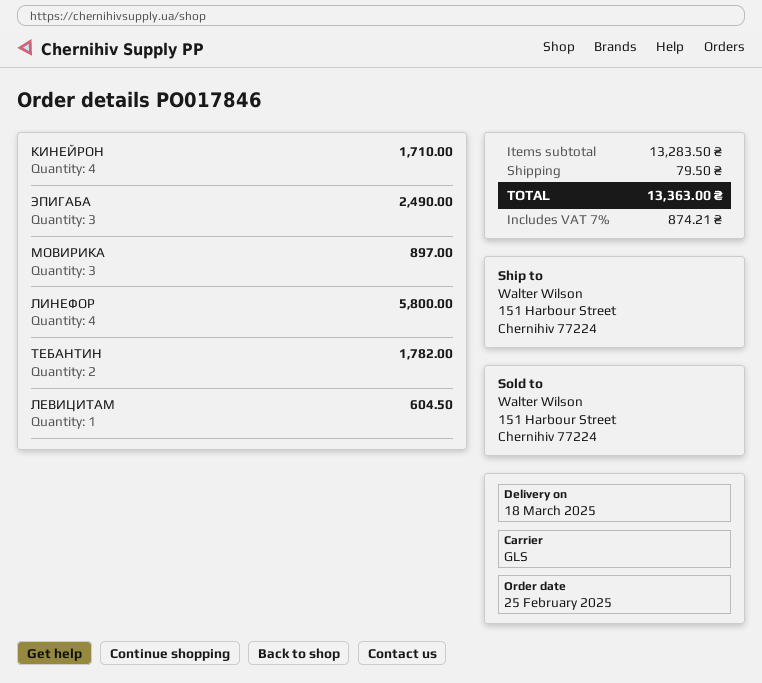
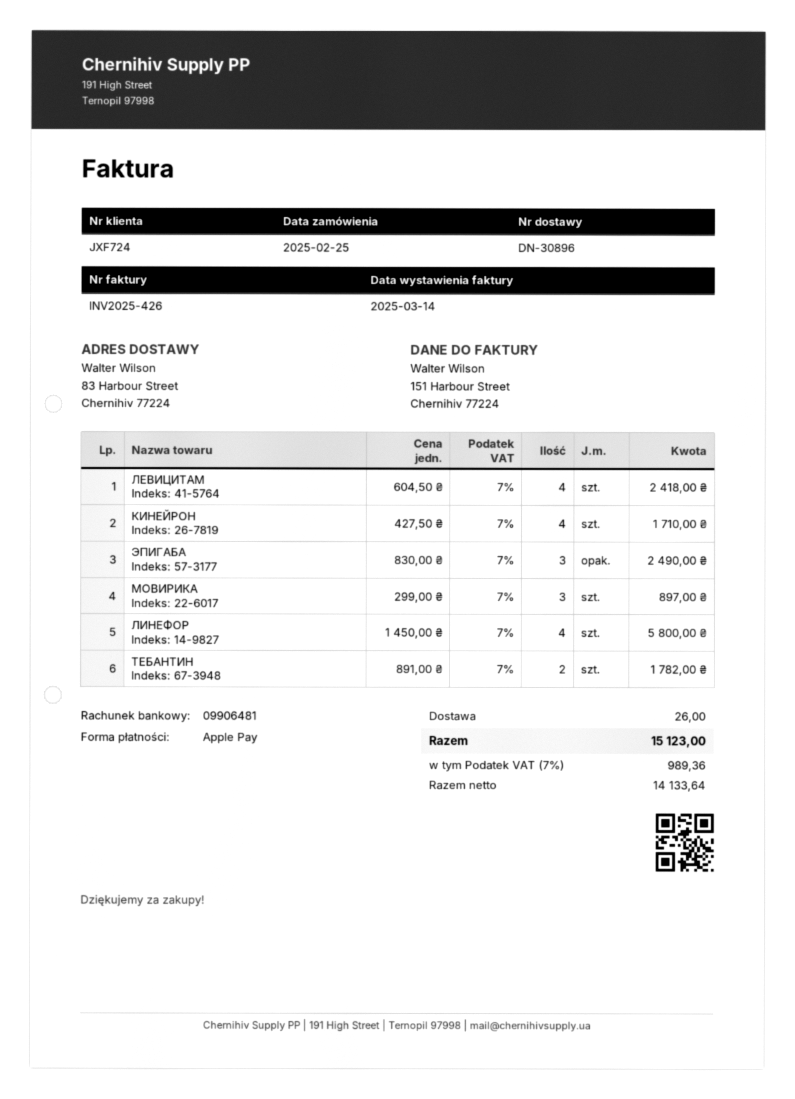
ship to: 151 Harbour Street, Chernihiv 77224 -> 83 Harbour Street, Chernihiv 77224
ЛЕВИЦИТАМ: 1 for 604.50 -> 4 for 2418.00
shipping: 79.50 -> 26.00
tax: 7% = 874.21 -> 7% = 989.36
total: 13363.00 -> 15123.00

